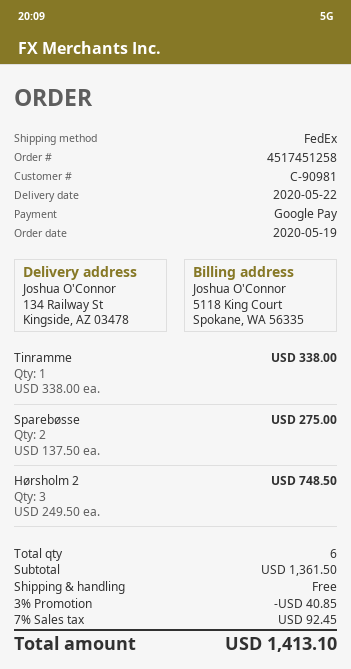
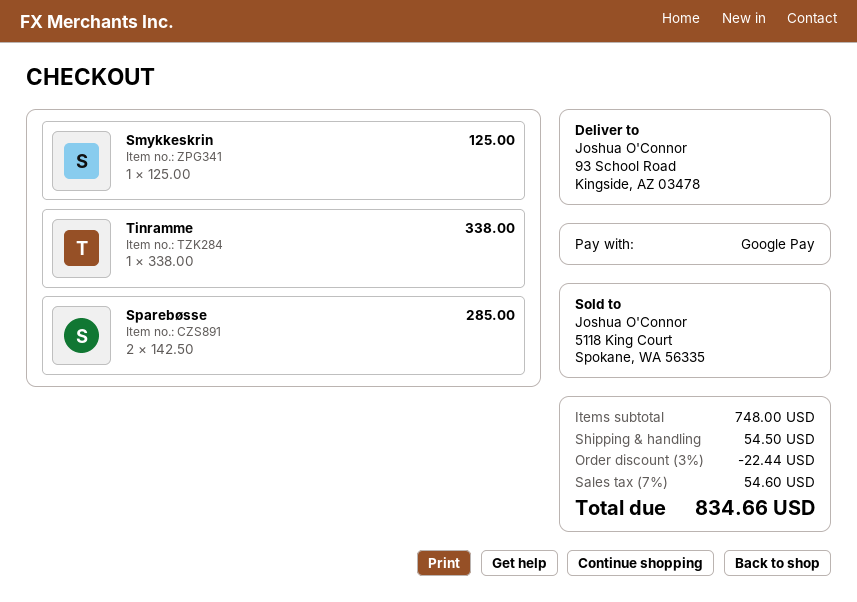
ship to: 134 Railway St, Kingside, AZ 03478 -> 93 School Road, Kingside, AZ 03478
Sparebøsse: 2 x 137.50 = 275.00 -> 2 x 142.50 = 285.00
Hørsholm 2: 3 x 249.50 = 748.50 -> none
Smykkeskrin: none -> 1 x 125.00 = 125.00
subtotal: 1361.50 -> 748.00
discount: 3% = 40.85 -> 3% = 22.44
shipping: 0.00 -> 54.50
tax: 7% = 92.45 -> 7% = 54.60
total: 1413.10 -> 834.66

